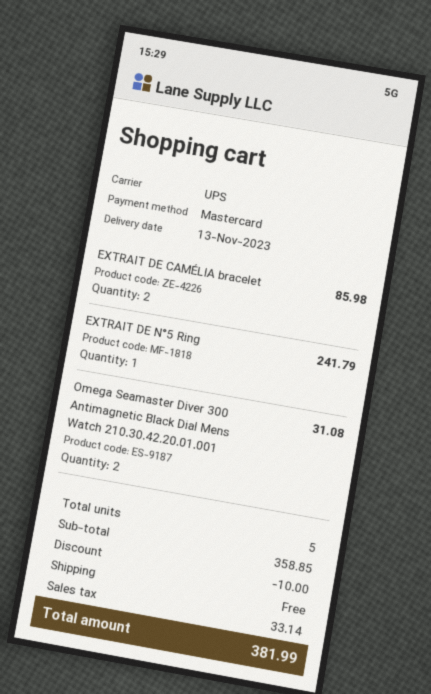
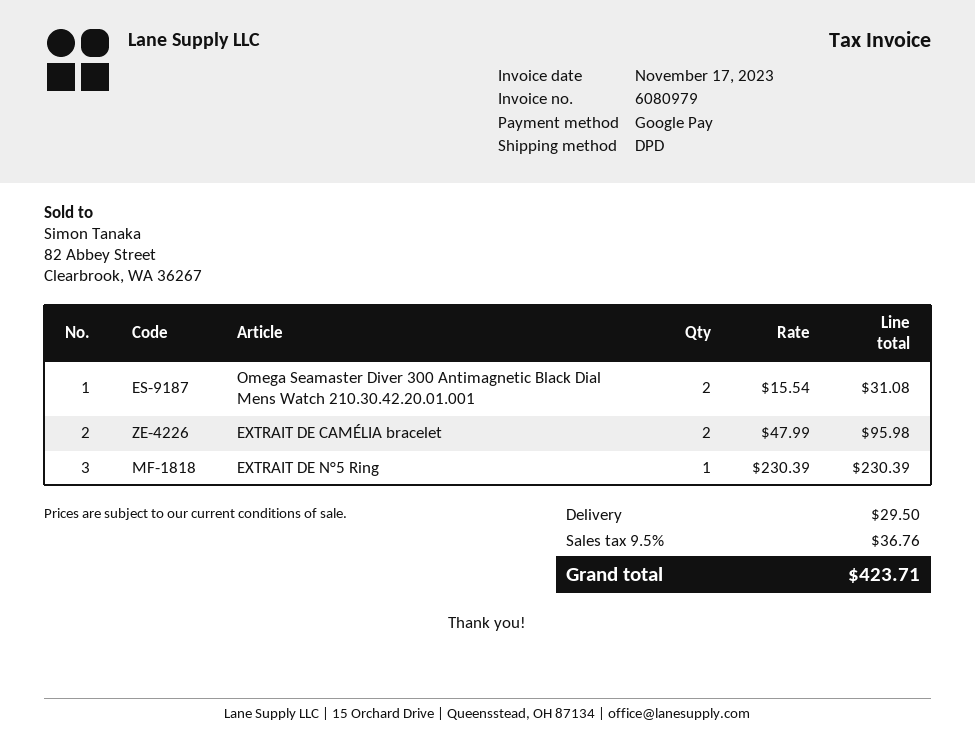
payment method: Mastercard -> Google Pay
shipping method: UPS -> DPD
EXTRAIT DE CAMÉLIA bracelet: 2 for 85.98 -> 2 for 95.98
EXTRAIT DE N°5 Ring: 1 for 241.79 -> 1 for 230.39
discount: 10.00 -> none
shipping: 0.00 -> 29.50
tax: 33.14 -> 36.76
total: 381.99 -> 423.71

